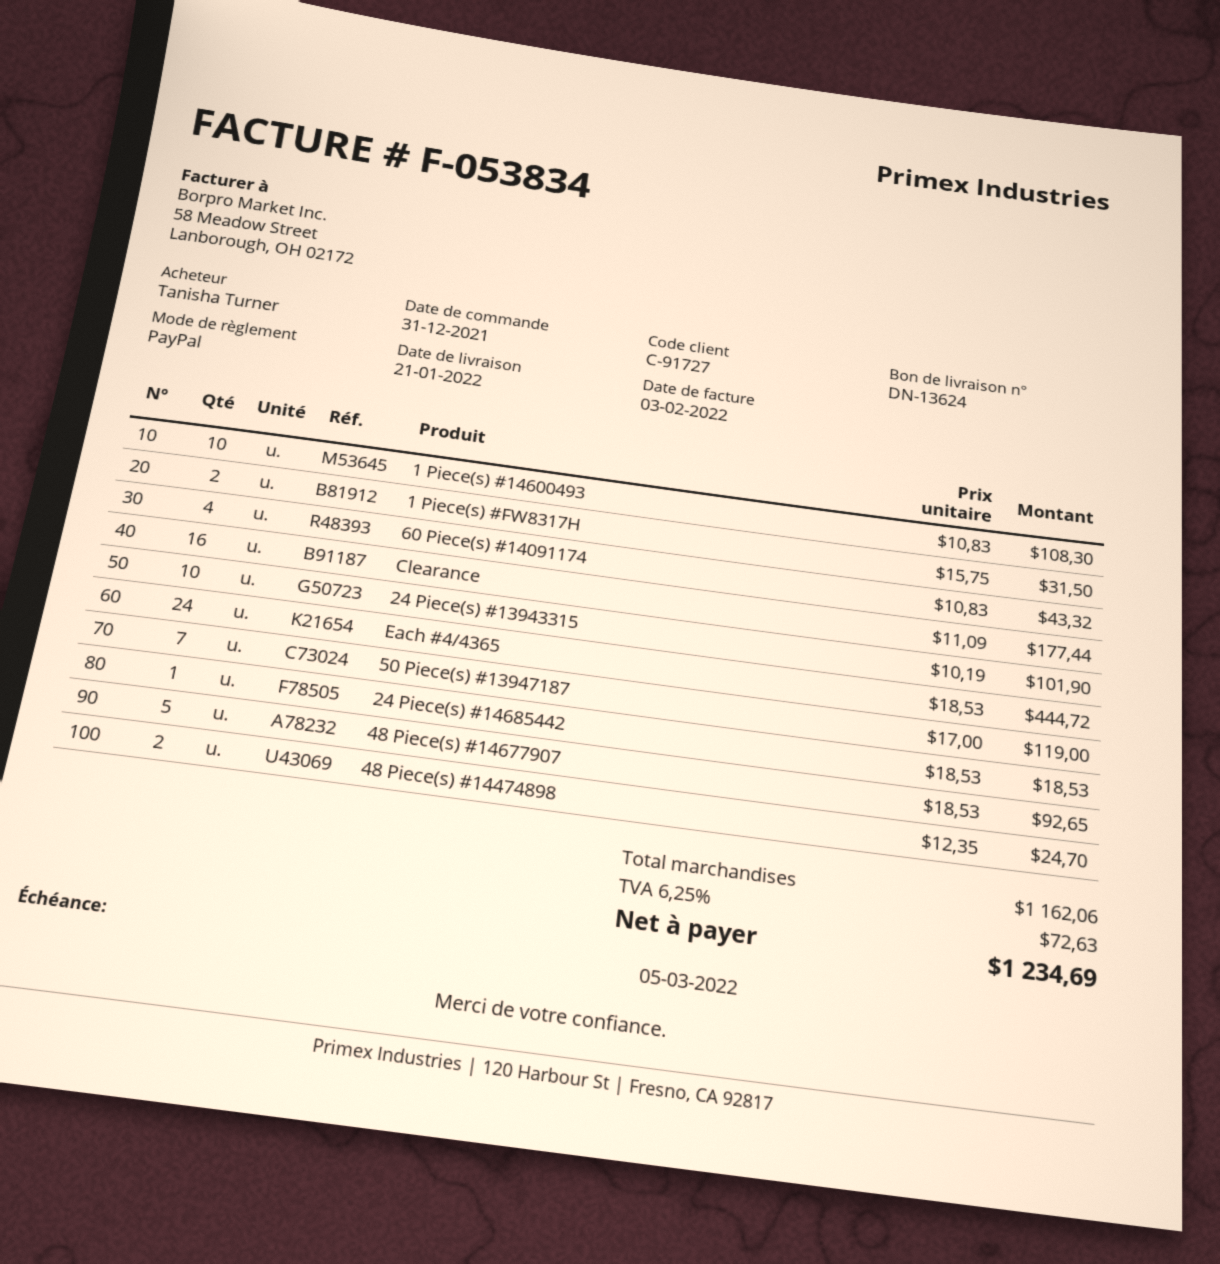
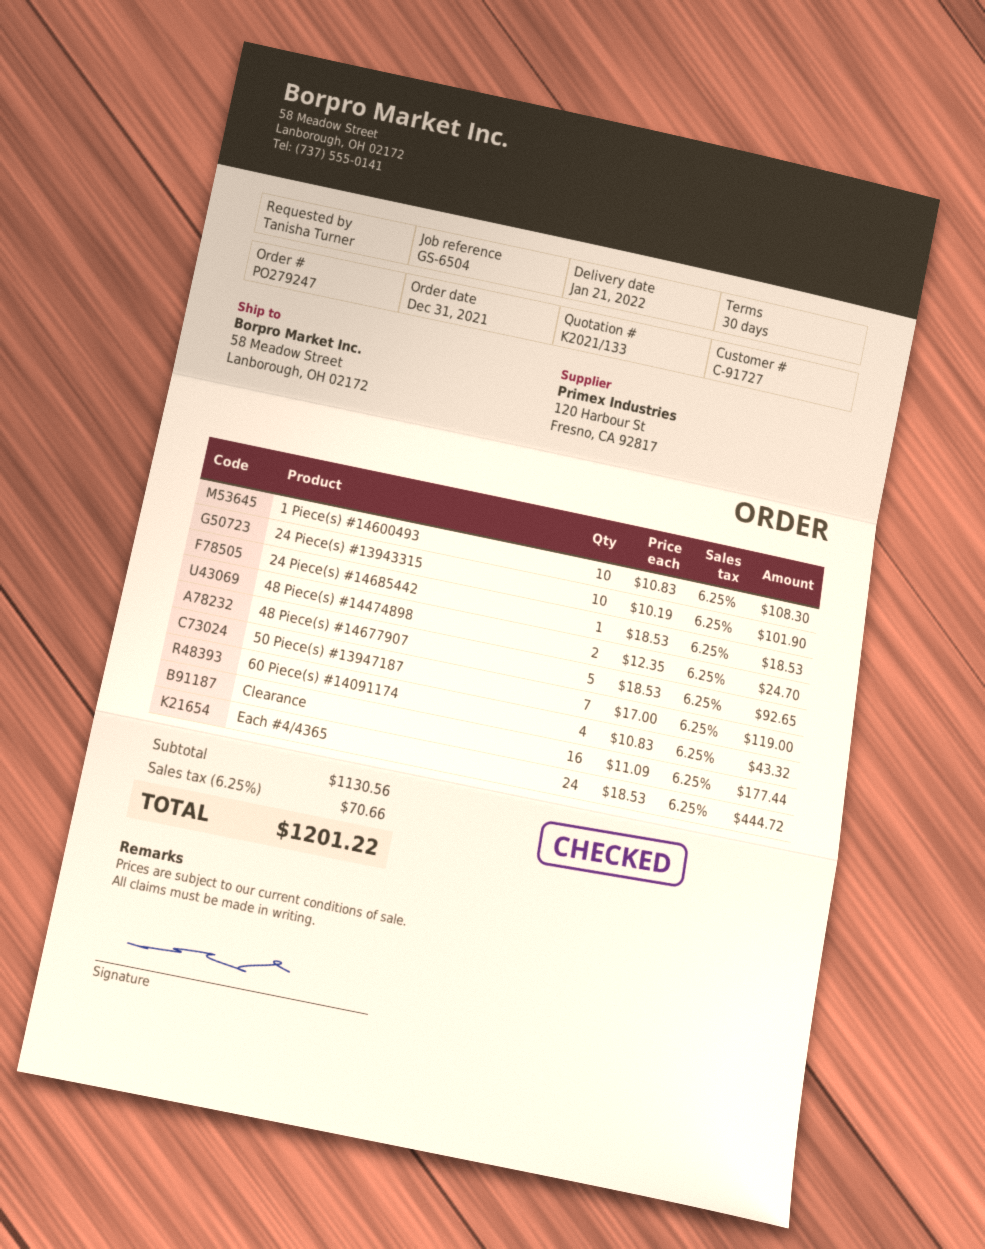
1 Piece(s) #FW8317H: 2 x 15.75 = 31.50 -> none
subtotal: 1162.06 -> 1130.56
tax: 6.25% = 72.63 -> 6.25% = 70.66
total: 1234.69 -> 1201.22

